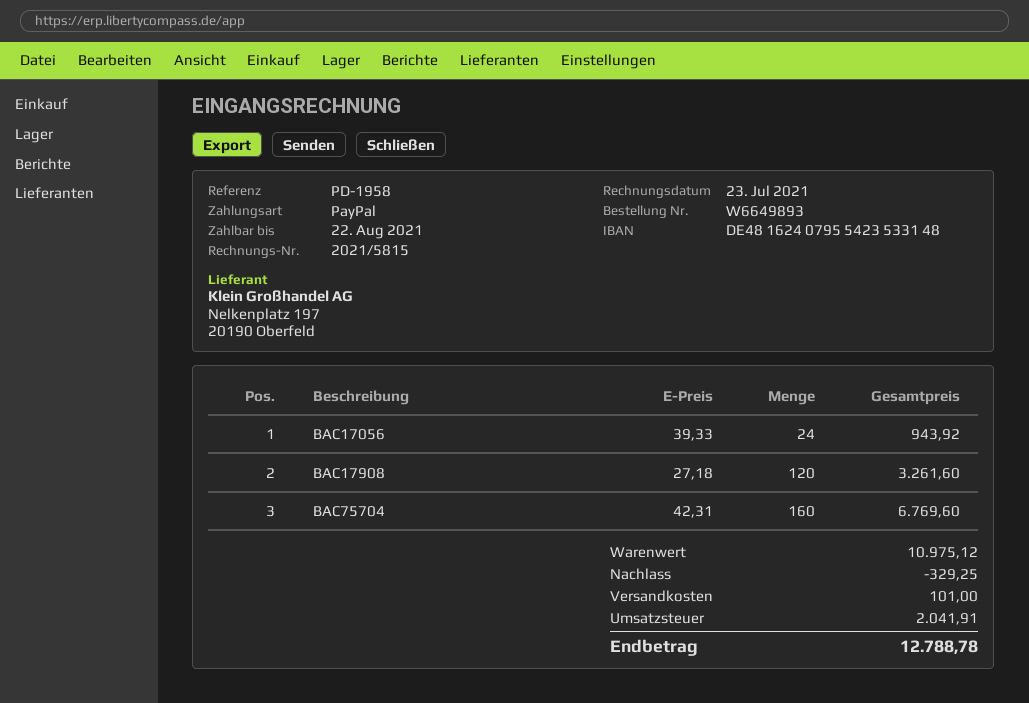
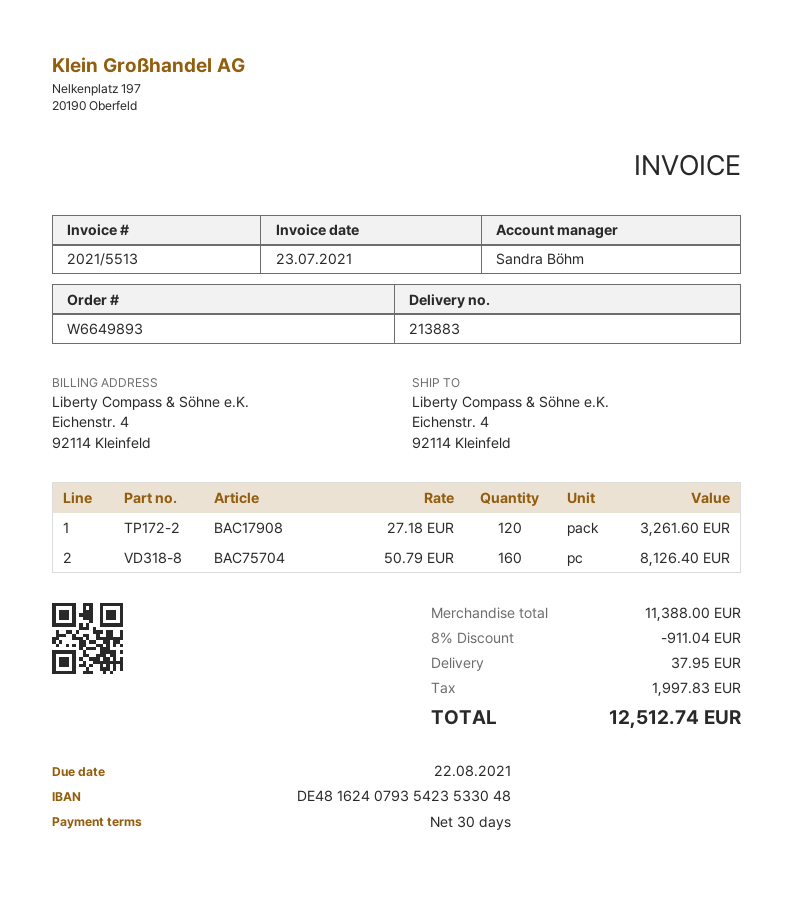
invoice number: 2021/5815 -> 2021/5513
bank account: DE48162407955423533148 -> DE48162407935423533048
BAC17056: 24 x 39.33 = 943.92 -> none
BAC75704: 160 x 42.31 = 6769.60 -> 160 x 50.79 = 8126.40
subtotal: 10975.12 -> 11388.00
discount: 329.25 -> 911.04
shipping: 101.00 -> 37.95
tax: 2041.91 -> 1997.83
total: 12788.78 -> 12512.74

